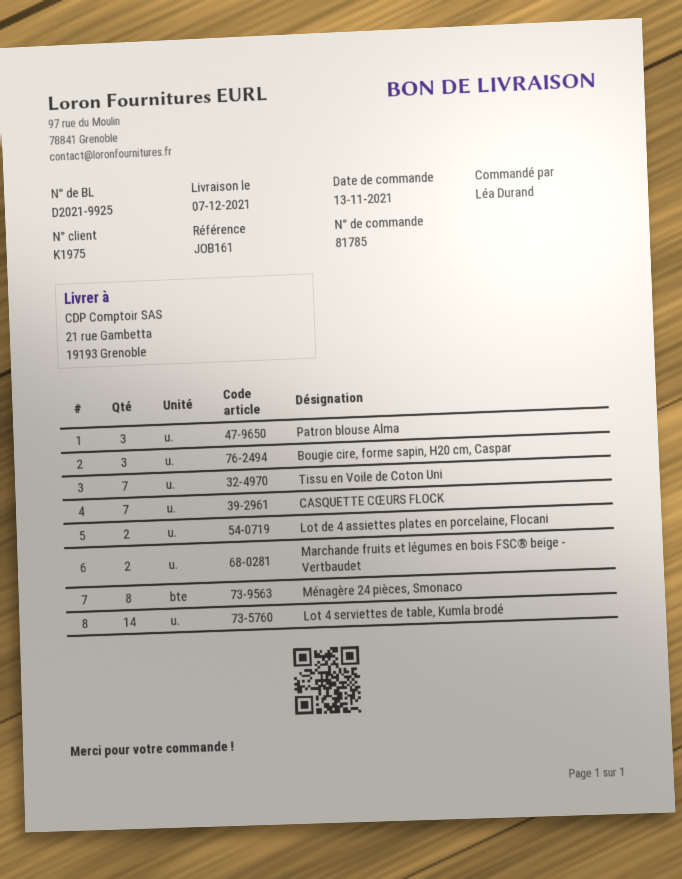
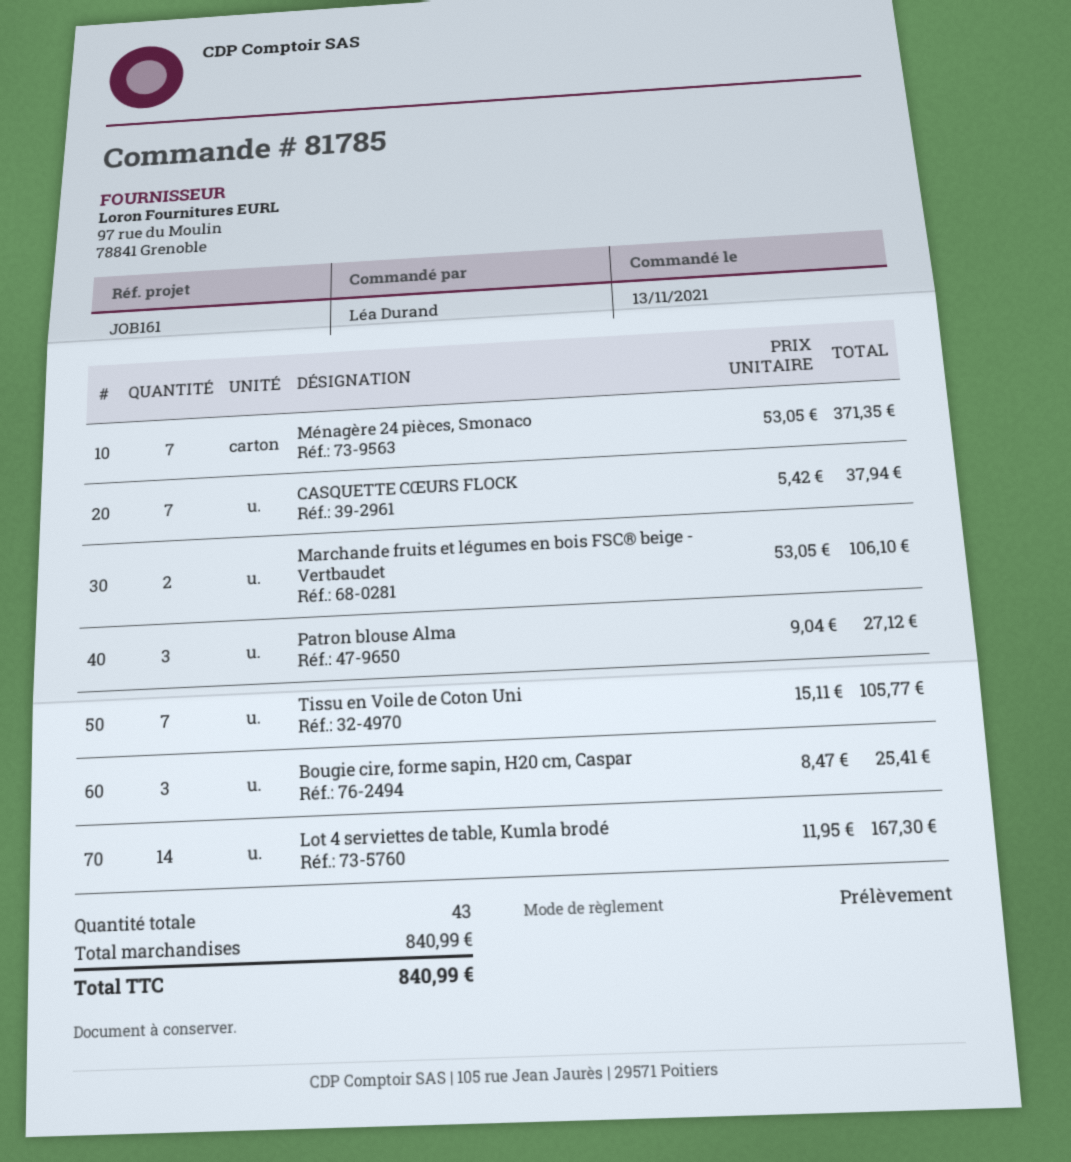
Lot de 4 assiettes plates en porcelaine, Flocani: 2 -> none
Ménagère 24 pièces, Smonaco: 8 -> 7

